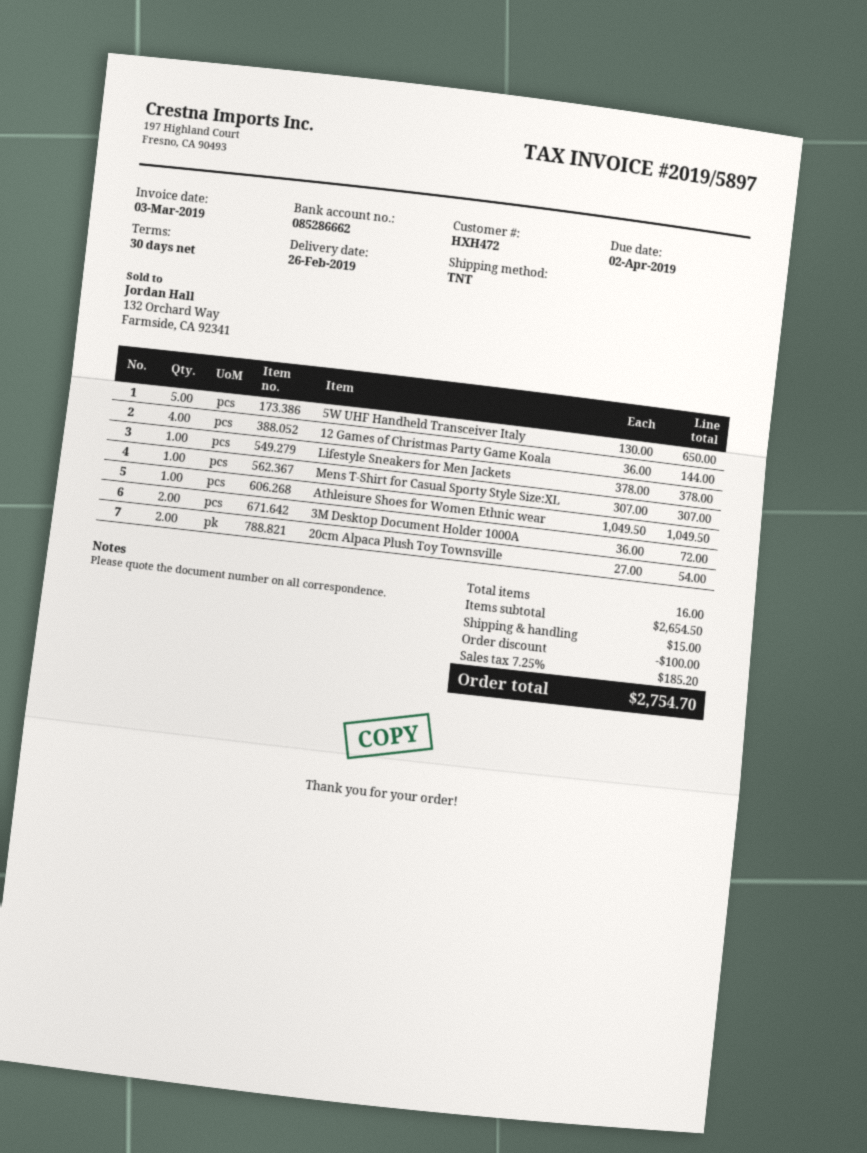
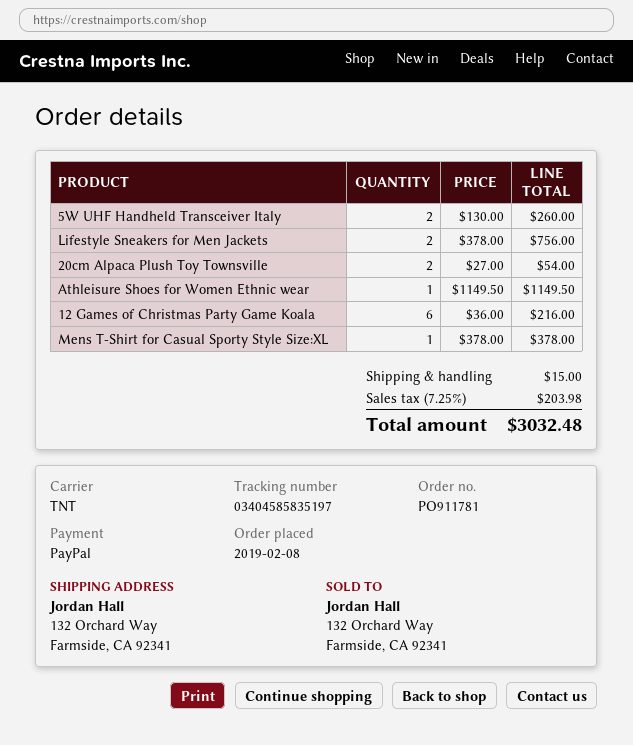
5W UHF Handheld Transceiver Italy: 5 x 130.00 = 650.00 -> 2 x 130.00 = 260.00
12 Games of Christmas Party Game Koala: 4 x 36.00 = 144.00 -> 6 x 36.00 = 216.00
Lifestyle Sneakers for Men Jackets: 1 x 378.00 = 378.00 -> 2 x 378.00 = 756.00
Mens T-Shirt for Casual Sporty Style Size:XL: 1 x 307.00 = 307.00 -> 1 x 378.00 = 378.00
Athleisure Shoes for Women Ethnic wear: 1 x 1049.50 = 1049.50 -> 1 x 1149.50 = 1149.50
3M Desktop Document Holder 1000A: 2 x 36.00 = 72.00 -> none
discount: 100.00 -> none
tax: 7.25% = 185.20 -> 7.25% = 203.98
total: 2754.70 -> 3032.48

